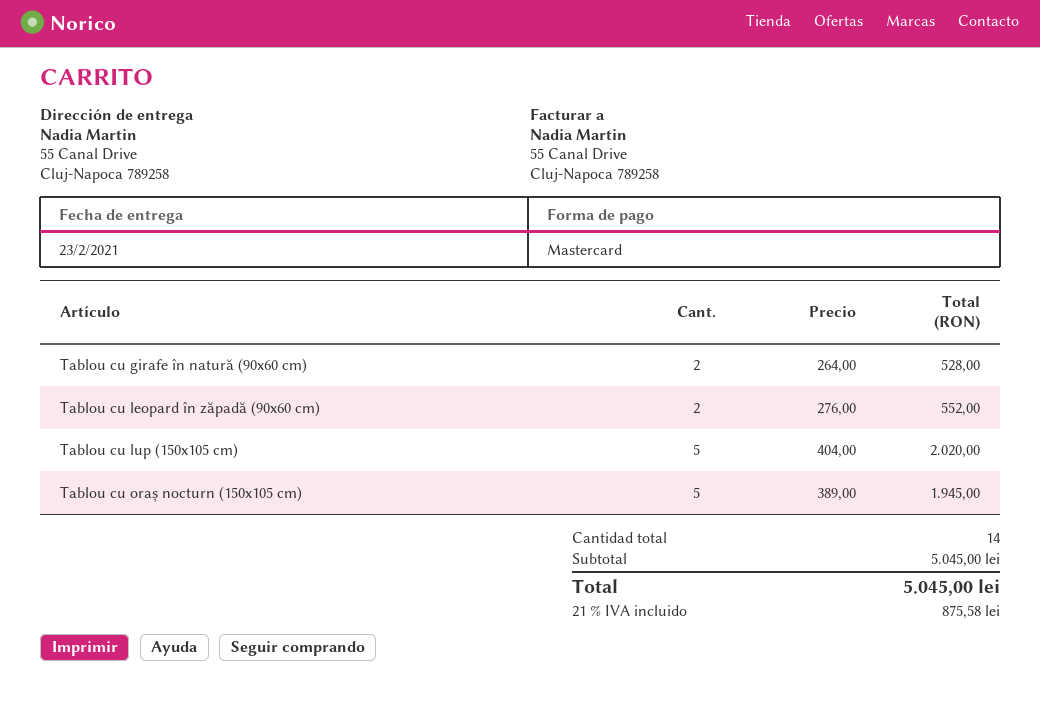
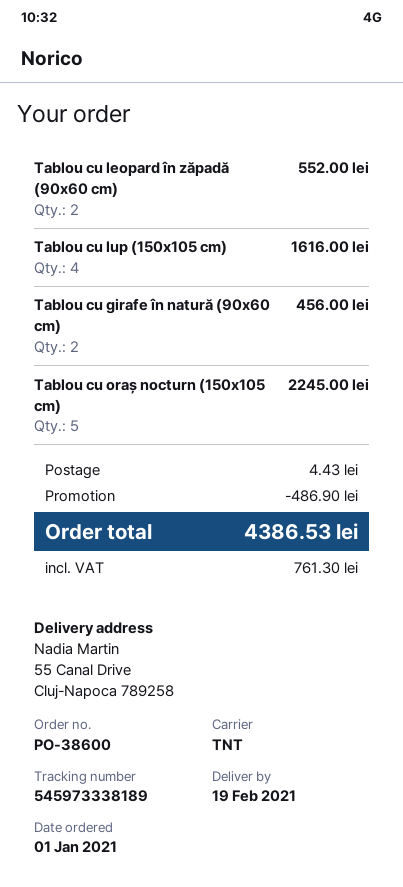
delivery date: 2021-02-23 -> 2021-02-19
Tablou cu girafe în natură (90x60 cm): 2 for 528.00 -> 2 for 456.00
Tablou cu lup (150x105 cm): 5 for 2020.00 -> 4 for 1616.00
Tablou cu oraș nocturn (150x105 cm): 5 for 1945.00 -> 5 for 2245.00
discount: none -> 486.90
shipping: none -> 4.43
tax: 875.58 -> 761.30
total: 5045.00 -> 4386.53

